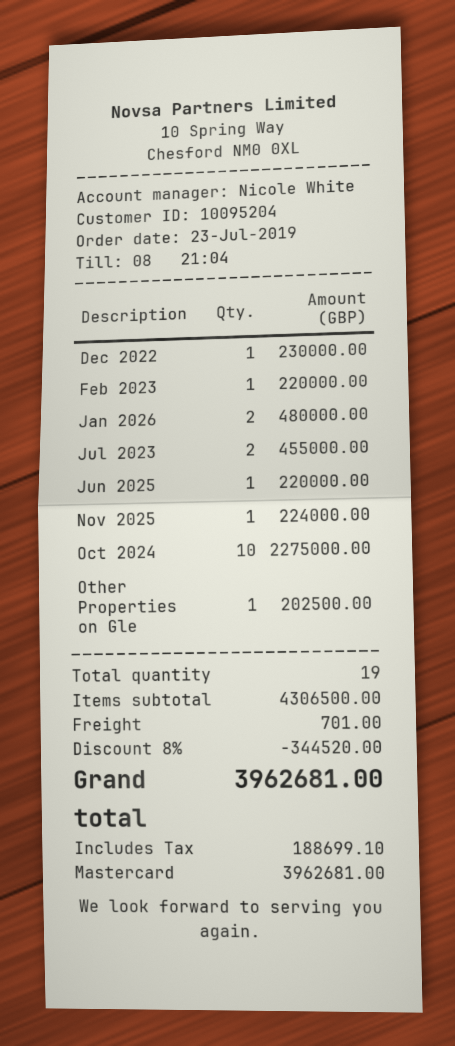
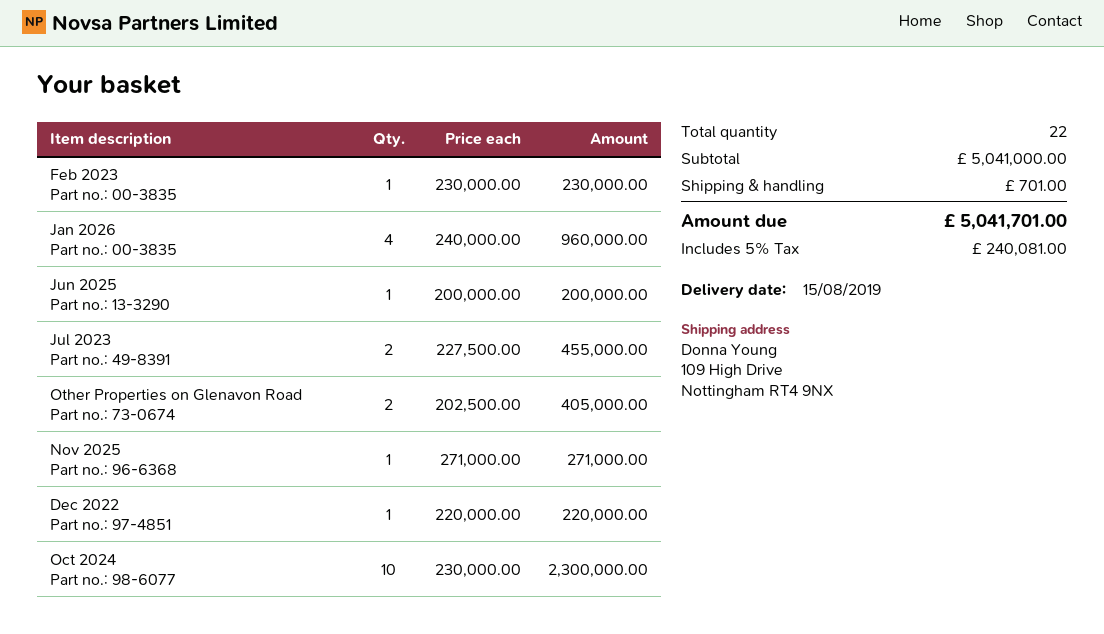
Dec 2022: 1 for 230000.00 -> 1 for 220000.00
Feb 2023: 1 for 220000.00 -> 1 for 230000.00
Jan 2026: 2 for 480000.00 -> 4 for 960000.00
Jun 2025: 1 for 220000.00 -> 1 for 200000.00
Nov 2025: 1 for 224000.00 -> 1 for 271000.00
Oct 2024: 10 for 2275000.00 -> 10 for 2300000.00
Other Properties on Gle: 1 for 202500.00 -> 2 for 405000.00
total quantity: 19 -> 22
subtotal: 4306500.00 -> 5041000.00
discount: 8% = 344520.00 -> none
tax: 188699.10 -> 240081.00
total: 3962681.00 -> 5041701.00

